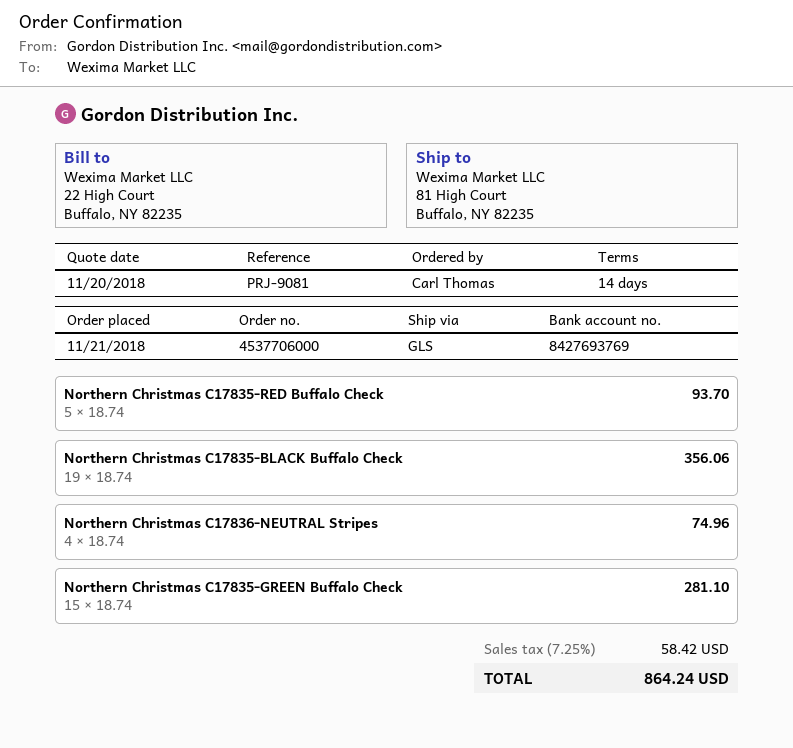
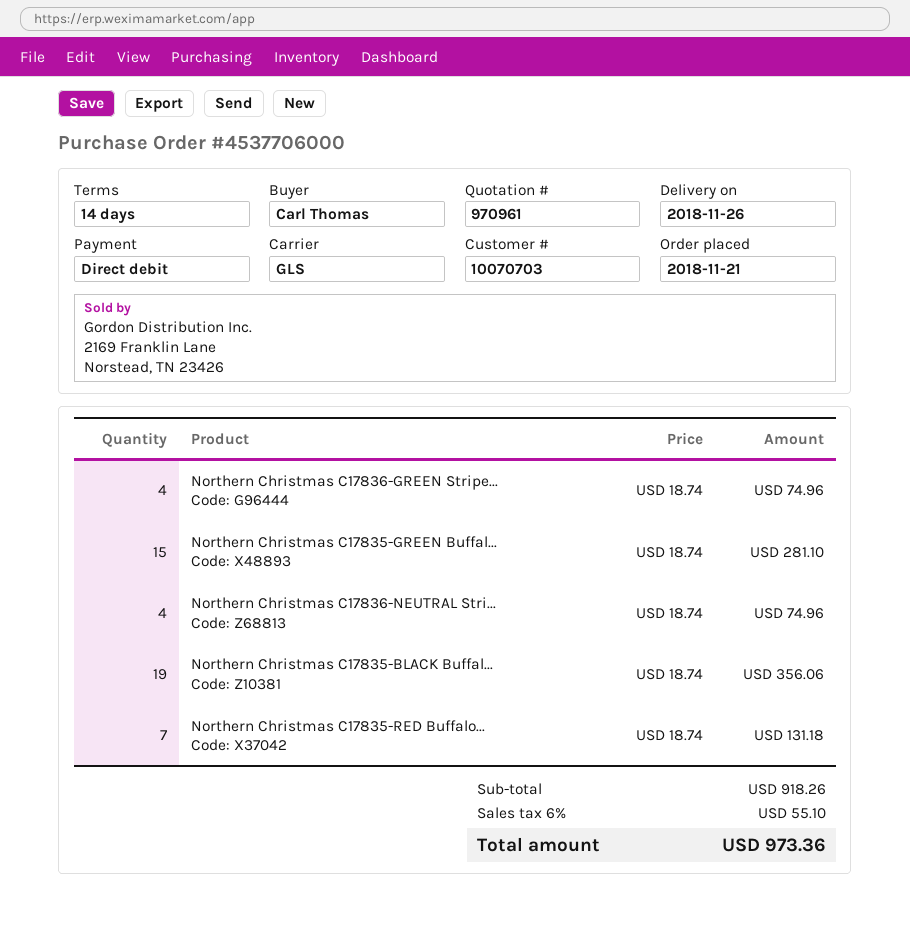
Northern Christmas C17835-RED Buffalo Check: 5 x 18.74 = 93.70 -> 7 x 18.74 = 131.18
Northern Christmas C17836-GREEN Stripe...: none -> 4 x 18.74 = 74.96
tax: 7.25% = 58.42 -> 6% = 55.10
total: 864.24 -> 973.36

